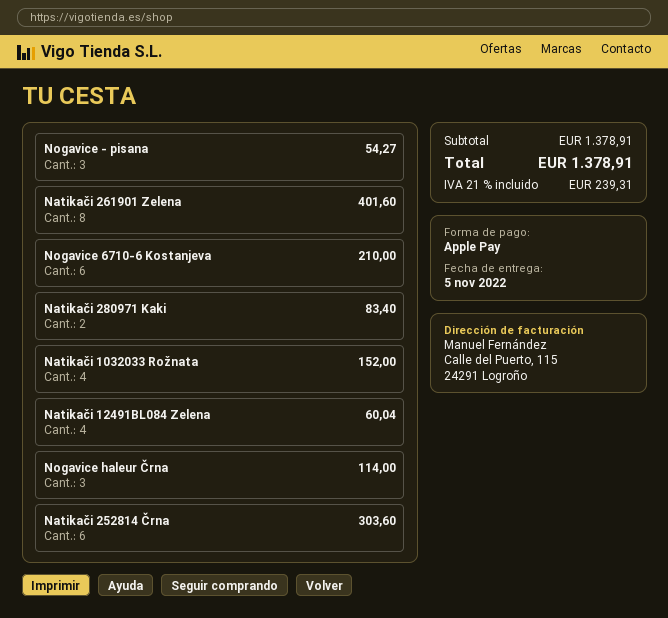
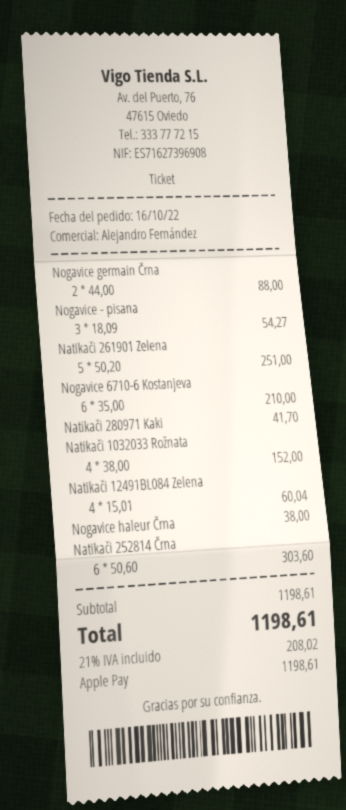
Natikači 261901 Zelena: 8 for 401.60 -> 5 for 251.00
Natikači 280971 Kaki: 2 for 83.40 -> 1 for 41.70
Nogavice haleur Črna: 3 for 114.00 -> 1 for 38.00
Nogavice germain Črna: none -> 2 for 88.00
subtotal: 1378.91 -> 1198.61
tax: 21% = 239.31 -> 21% = 208.02
total: 1378.91 -> 1198.61

